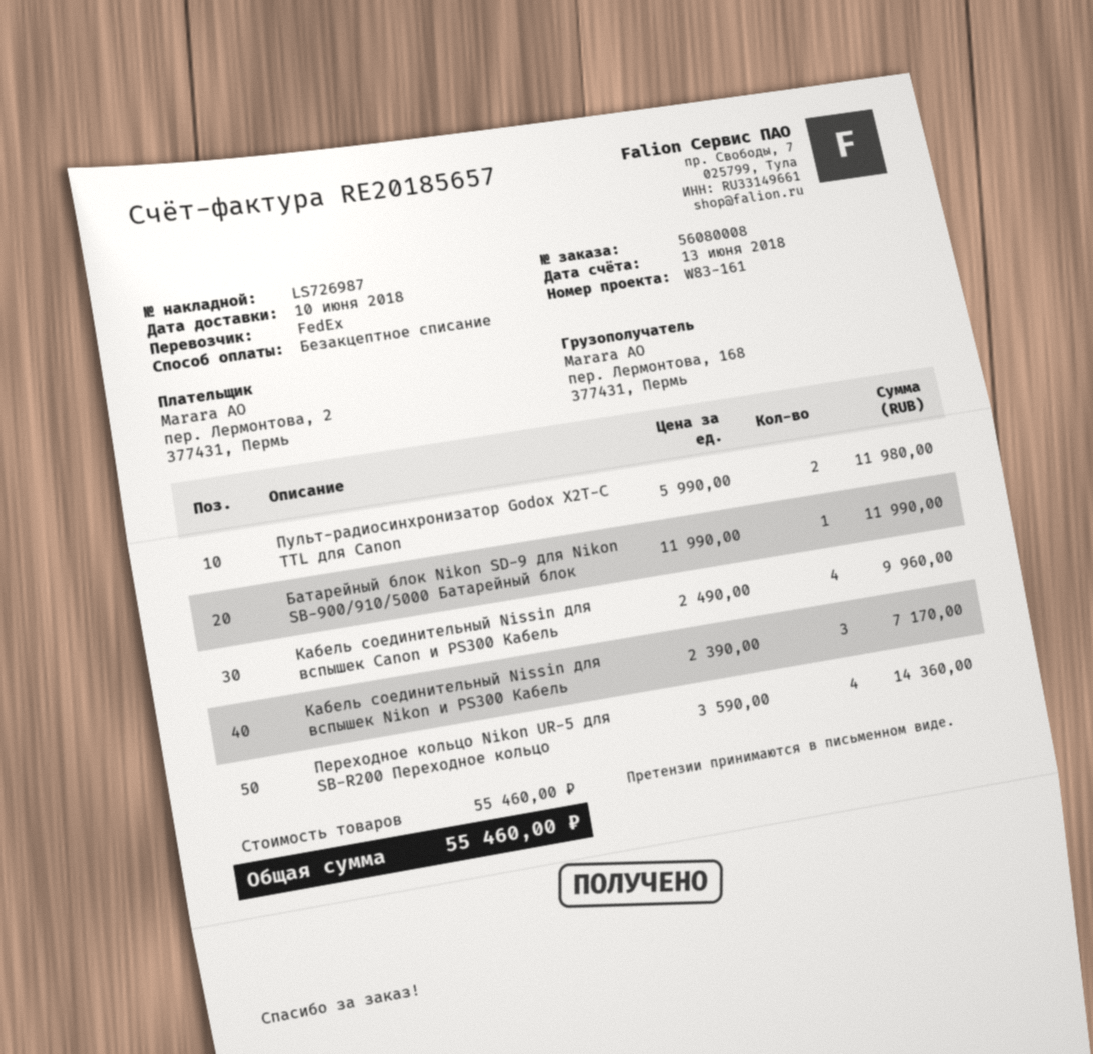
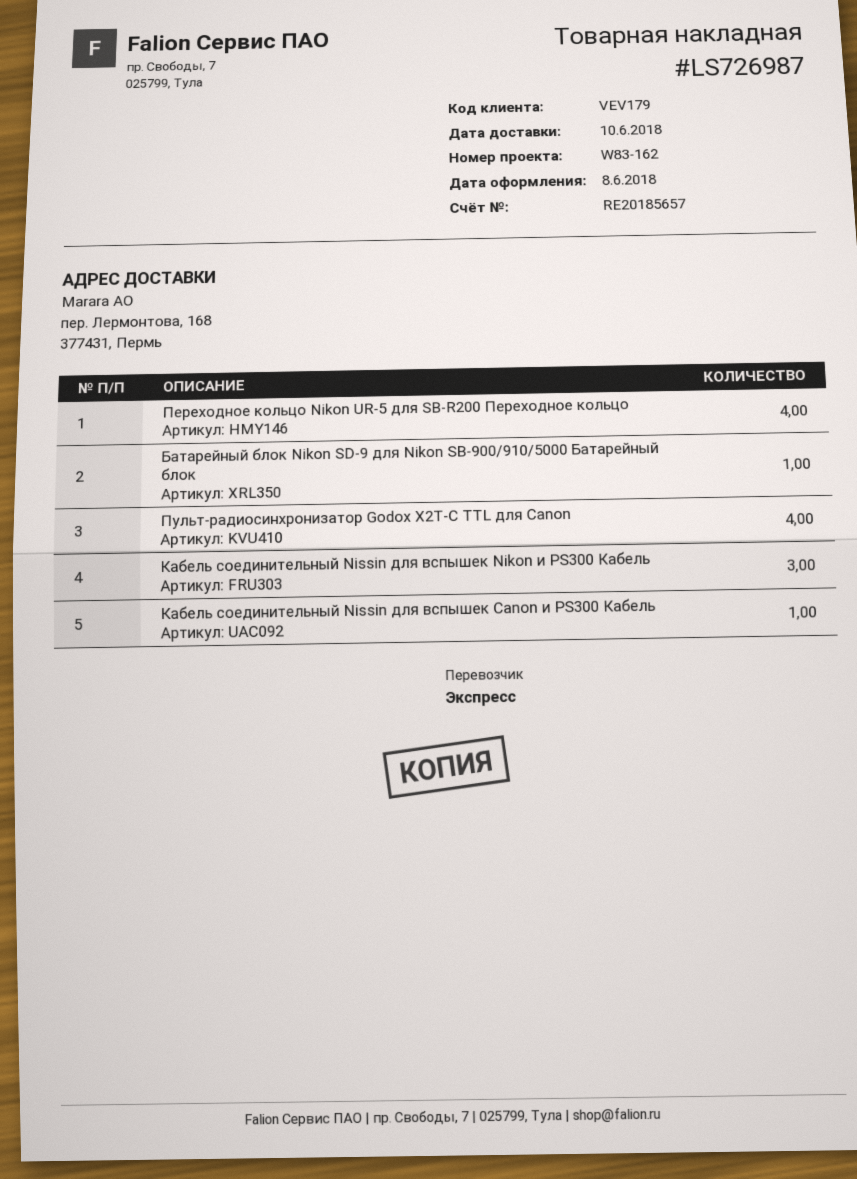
reference: W83-161 -> W83-162
shipping method: FedEx -> express
Пульт-радиосинхронизатор Godox X2T-C TTL для Canon: 2 -> 4
Кабель соединительный Nissin для вспышек Canon и PS300 Кабель: 4 -> 1

